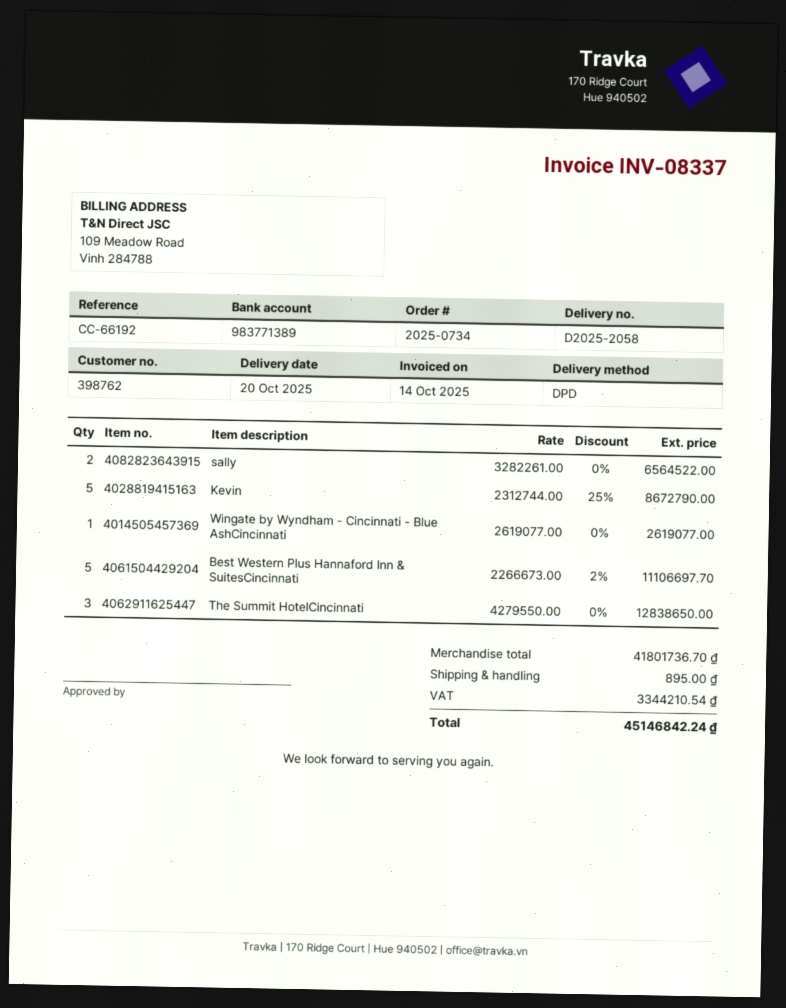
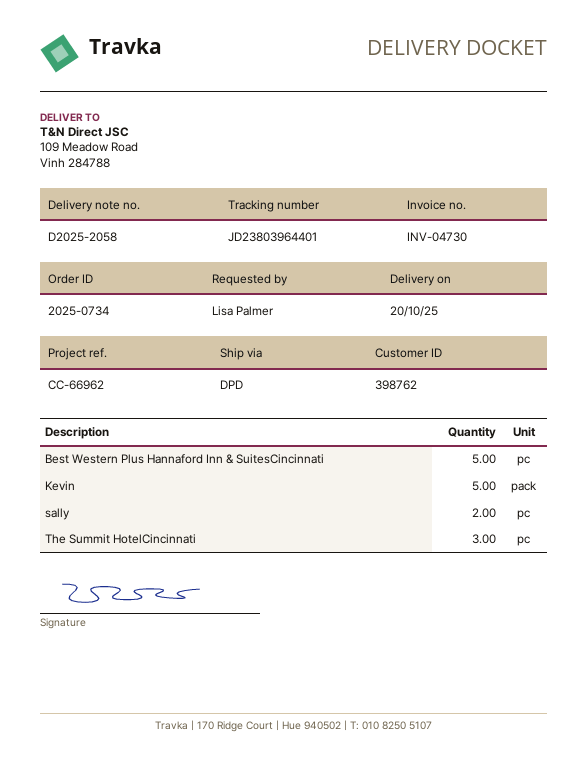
invoice number: INV-08337 -> INV-04730
reference: CC-66192 -> CC-66962
Wingate by Wyndham - Cincinnati - Blue AshCincinnati: 1 -> none

